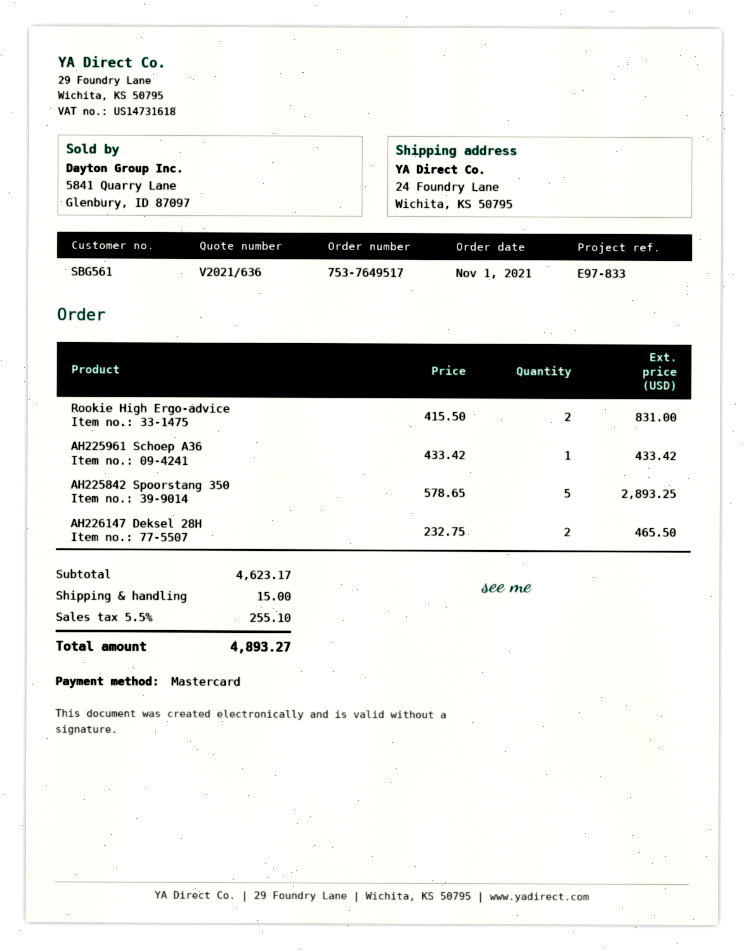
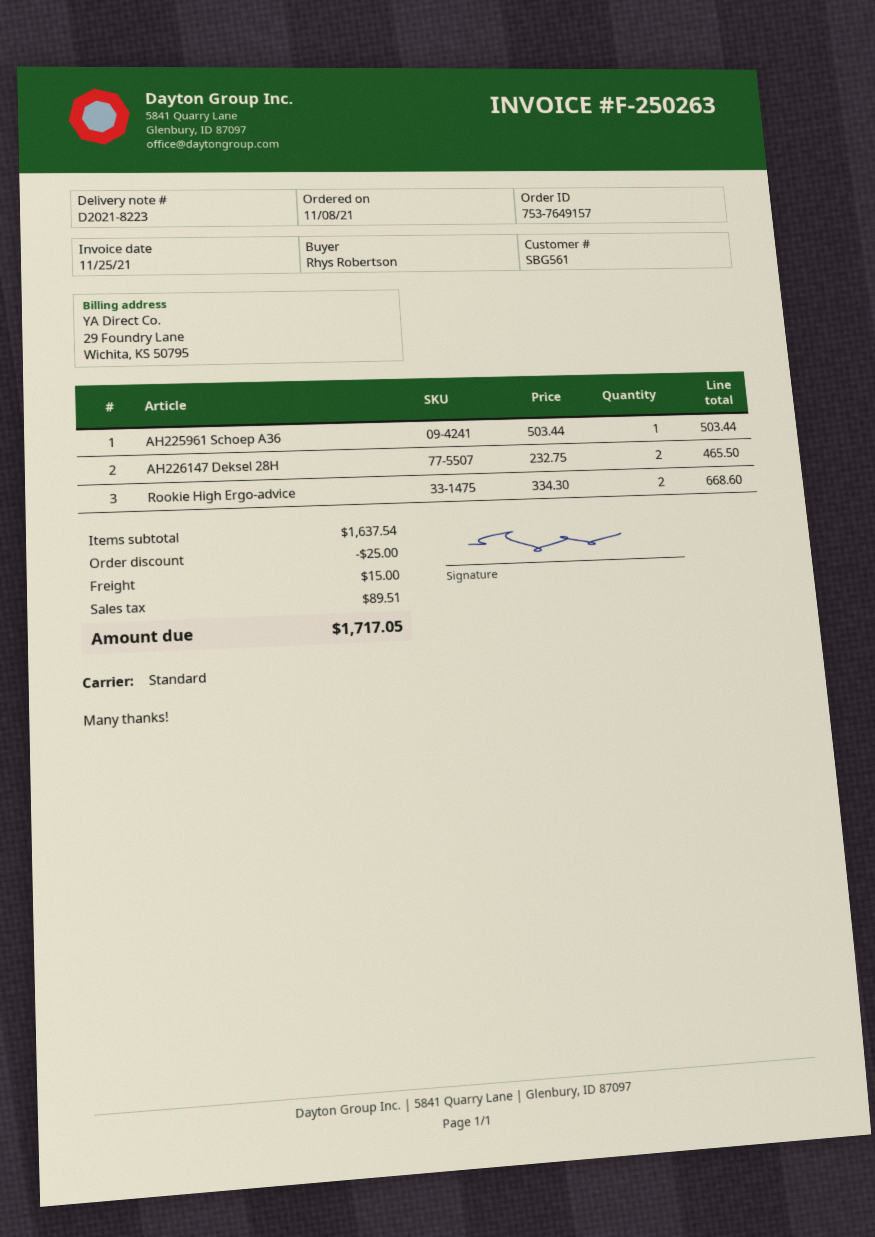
order number: 753-7649517 -> 753-7649157
order date: 2021-11-01 -> 2021-11-08
Rookie High Ergo-advice: 2 x 415.50 = 831.00 -> 2 x 334.30 = 668.60
AH225961 Schoep A36: 1 x 433.42 = 433.42 -> 1 x 503.44 = 503.44
AH225842 Spoorstang 350: 5 x 578.65 = 2893.25 -> none
subtotal: 4623.17 -> 1637.54
discount: none -> 25.00
tax: 255.10 -> 89.51
total: 4893.27 -> 1717.05

